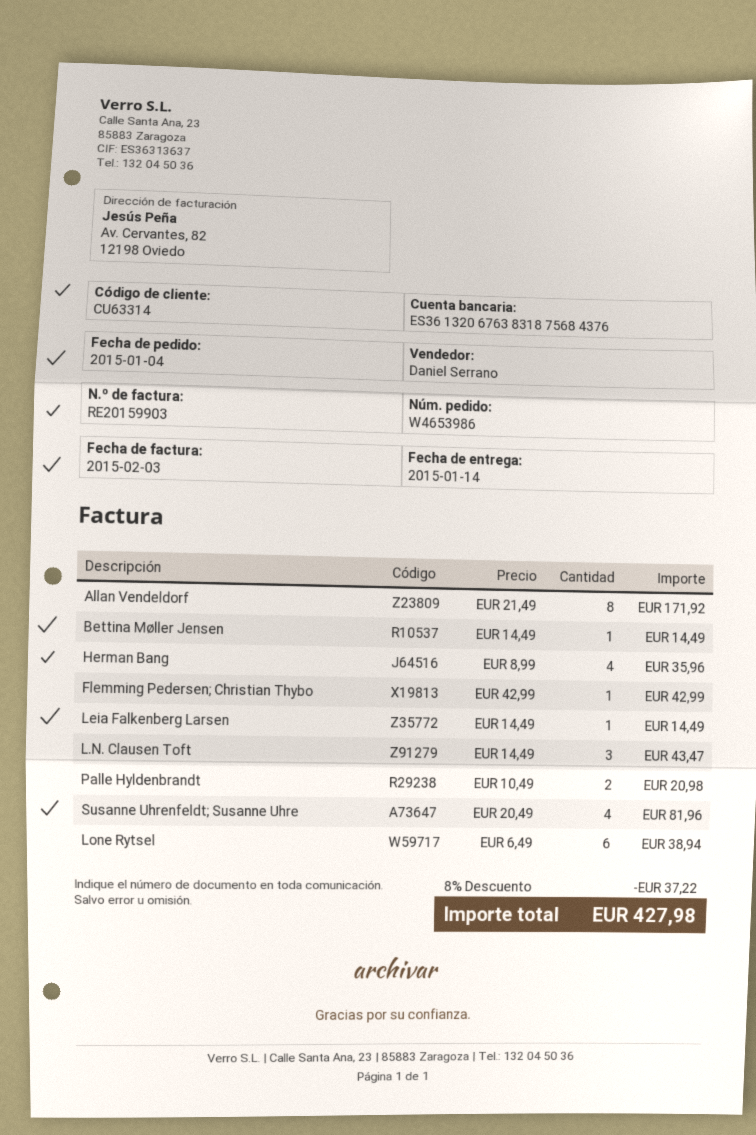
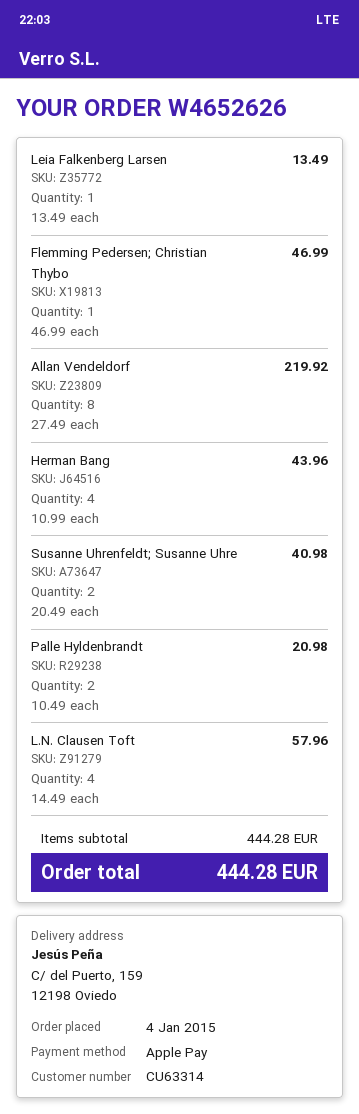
order number: W4653986 -> W4652626
Allan Vendeldorf: 8 x 21.49 = 171.92 -> 8 x 27.49 = 219.92
Bettina Møller Jensen: 1 x 14.49 = 14.49 -> none
Herman Bang: 4 x 8.99 = 35.96 -> 4 x 10.99 = 43.96
Flemming Pedersen; Christian Thybo: 1 x 42.99 = 42.99 -> 1 x 46.99 = 46.99
Leia Falkenberg Larsen: 1 x 14.49 = 14.49 -> 1 x 13.49 = 13.49
L.N. Clausen Toft: 3 x 14.49 = 43.47 -> 4 x 14.49 = 57.96
Susanne Uhrenfeldt; Susanne Uhre: 4 x 20.49 = 81.96 -> 2 x 20.49 = 40.98
Lone Rytsel: 6 x 6.49 = 38.94 -> none
discount: 8% = 37.22 -> none
total: 427.98 -> 444.28

